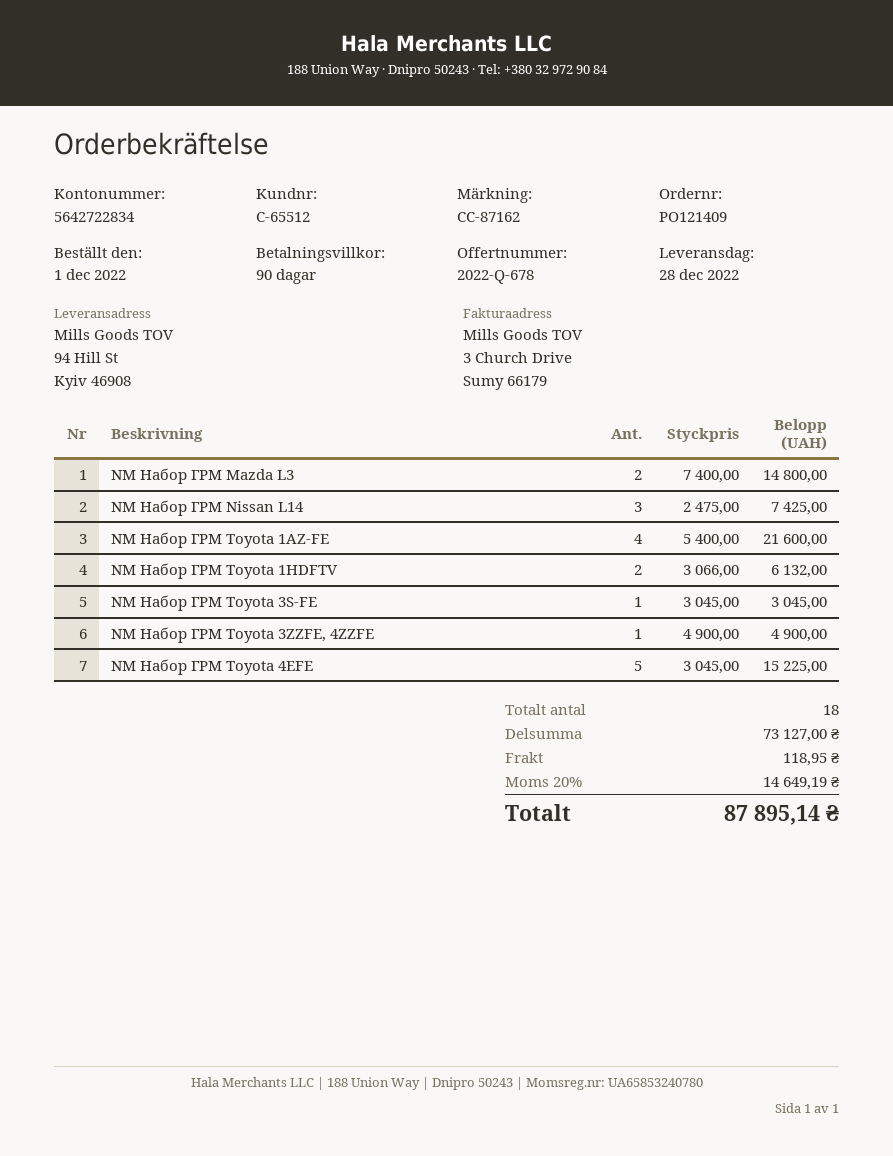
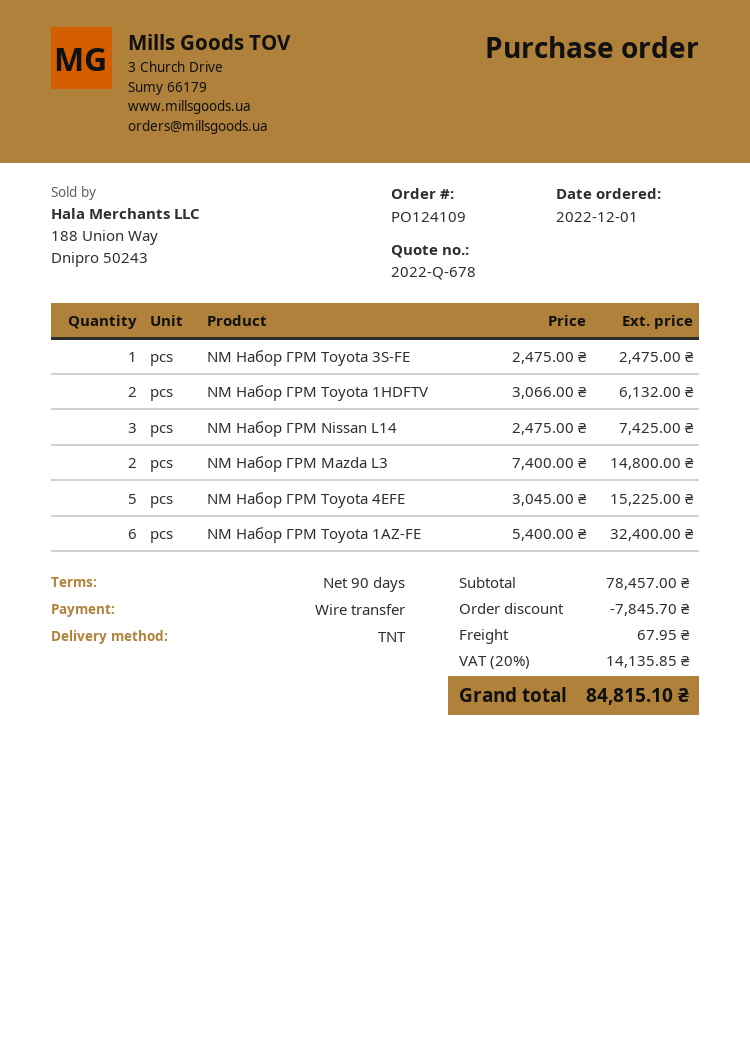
order number: PO121409 -> PO124109
NM Набор ГРМ Toyota 1AZ-FE: 4 x 5400.00 = 21600.00 -> 6 x 5400.00 = 32400.00
NM Набор ГРМ Toyota 3S-FE: 1 x 3045.00 = 3045.00 -> 1 x 2475.00 = 2475.00
NM Набор ГРМ Toyota 3ZZFE, 4ZZFE: 1 x 4900.00 = 4900.00 -> none
subtotal: 73127.00 -> 78457.00
discount: none -> 7845.70
shipping: 118.95 -> 67.95
tax: 20% = 14649.19 -> 20% = 14135.85
total: 87895.14 -> 84815.10

